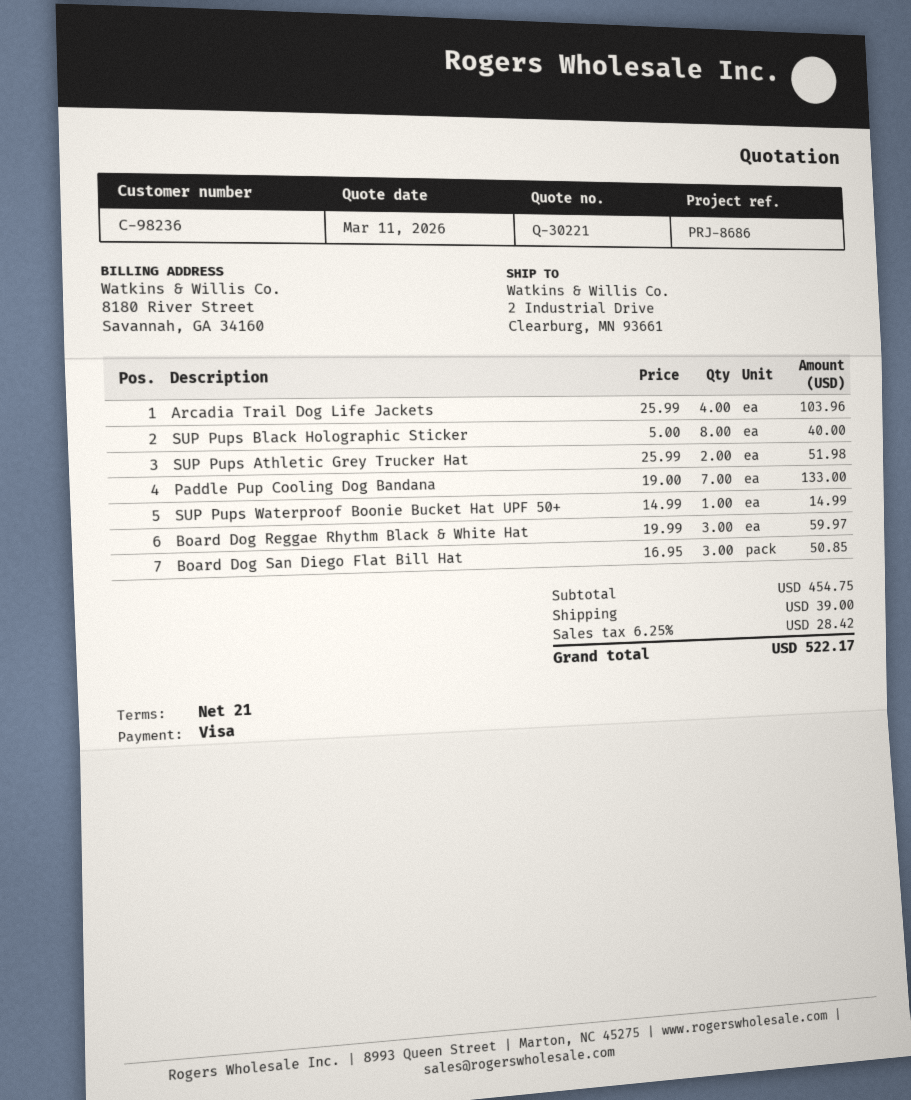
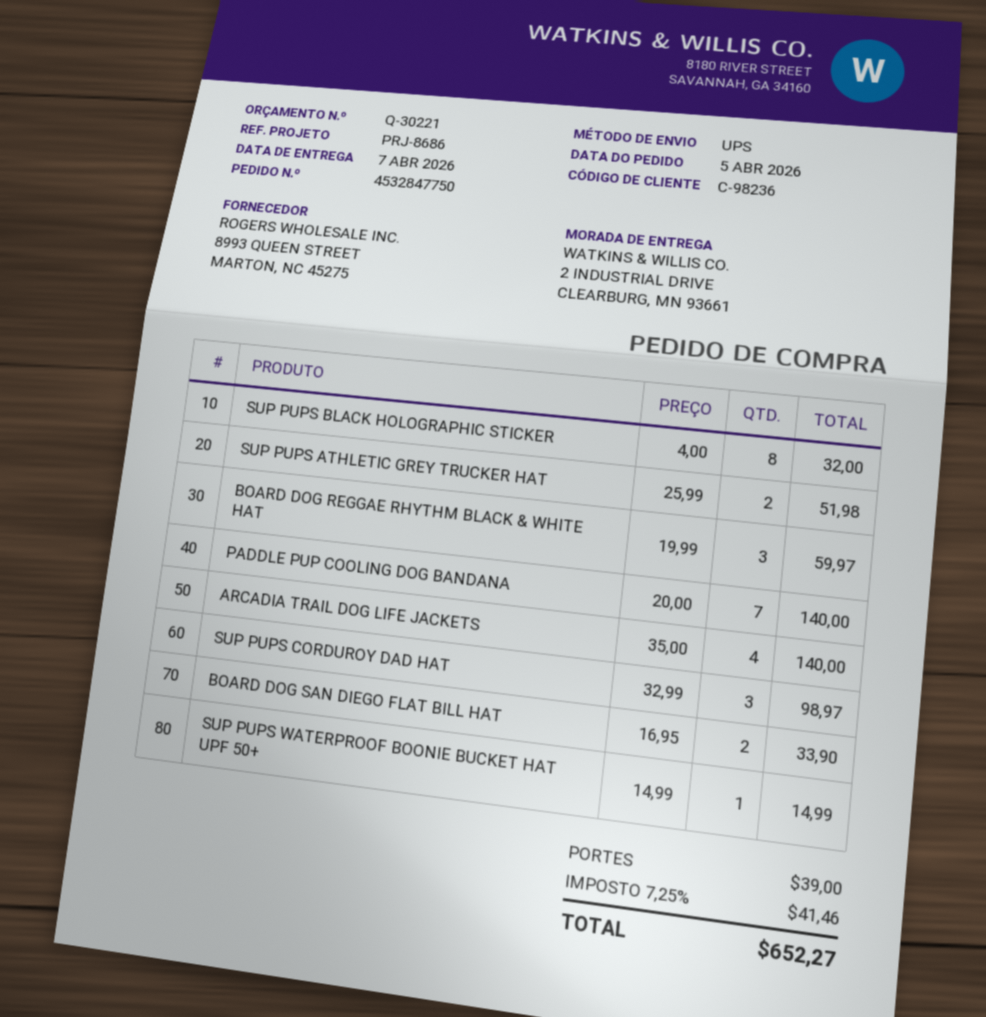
Arcadia Trail Dog Life Jackets: 4 x 25.99 = 103.96 -> 4 x 35.00 = 140.00
SUP Pups Black Holographic Sticker: 8 x 5.00 = 40.00 -> 8 x 4.00 = 32.00
Paddle Pup Cooling Dog Bandana: 7 x 19.00 = 133.00 -> 7 x 20.00 = 140.00
Board Dog San Diego Flat Bill Hat: 3 x 16.95 = 50.85 -> 2 x 16.95 = 33.90
SUP PUPS CORDUROY DAD HAT: none -> 3 x 32.99 = 98.97
tax: 6.25% = 28.42 -> 7.25% = 41.46
total: 522.17 -> 652.27

